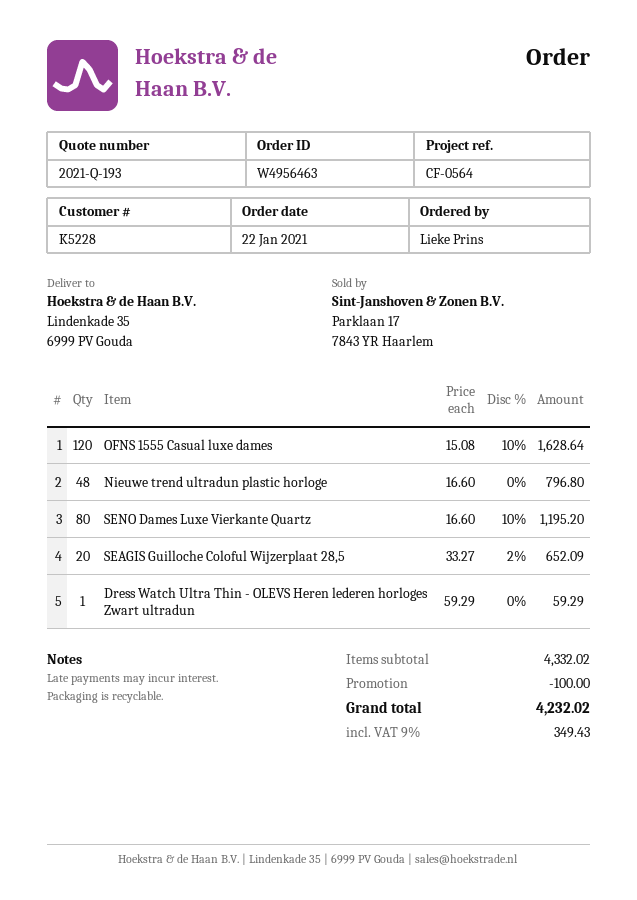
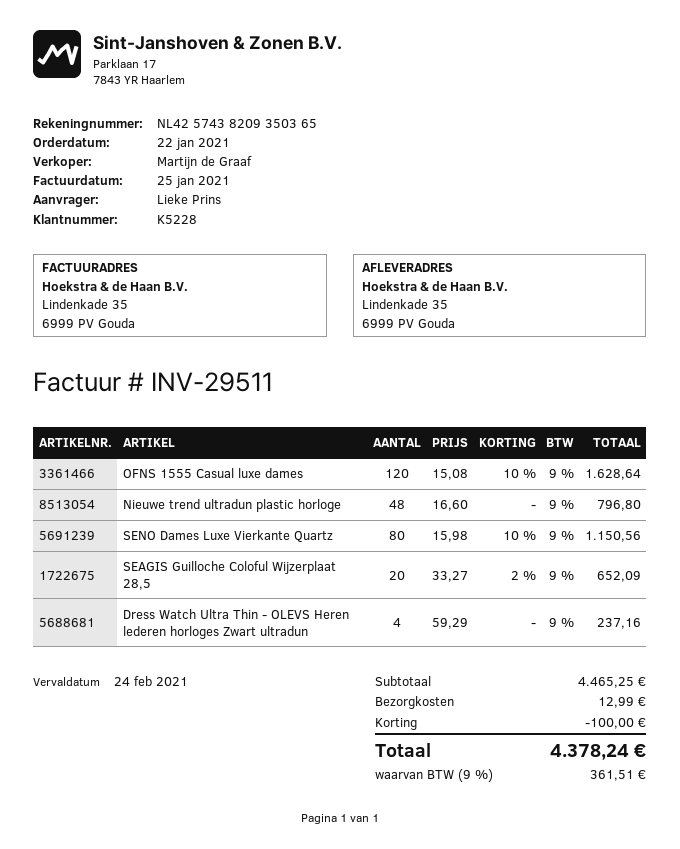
SENO Dames Luxe Vierkante Quartz: 80 x 16.60 - 10% = 1195.20 -> 80 x 15.98 - 10% = 1150.56
Dress Watch Ultra Thin - OLEVS Heren lederen horloges Zwart ultradun: 1 x 59.29 = 59.29 -> 4 x 59.29 = 237.16
subtotal: 4332.02 -> 4465.25
shipping: none -> 12.99
tax: 9% = 349.43 -> 9% = 361.51
total: 4232.02 -> 4378.24

